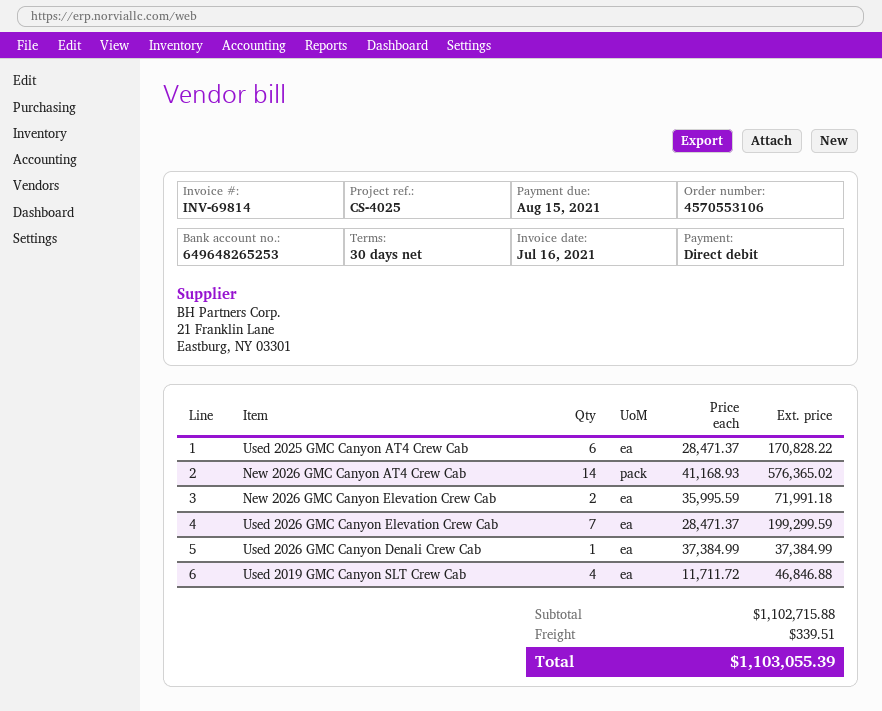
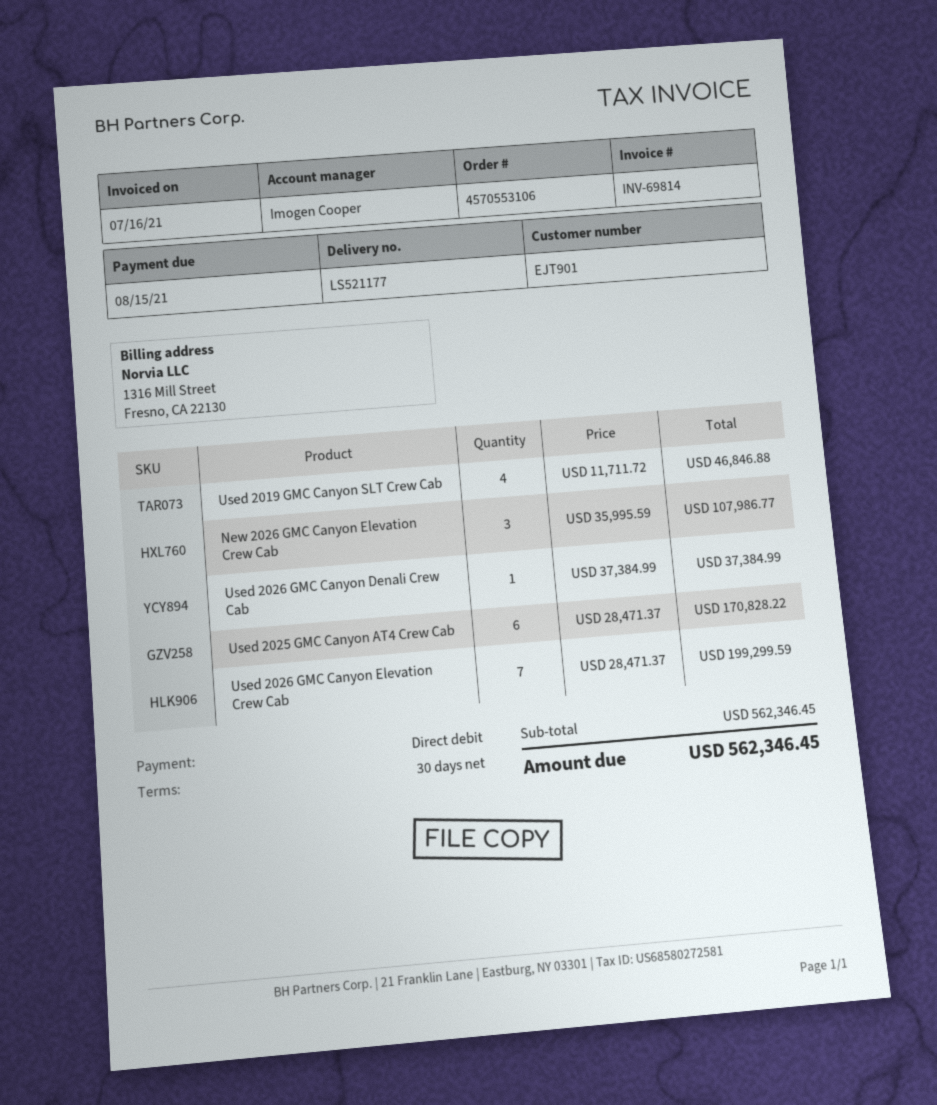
New 2026 GMC Canyon AT4 Crew Cab: 14 x 41168.93 = 576365.02 -> none
New 2026 GMC Canyon Elevation Crew Cab: 2 x 35995.59 = 71991.18 -> 3 x 35995.59 = 107986.77
subtotal: 1102715.88 -> 562346.45
shipping: 339.51 -> none
total: 1103055.39 -> 562346.45

